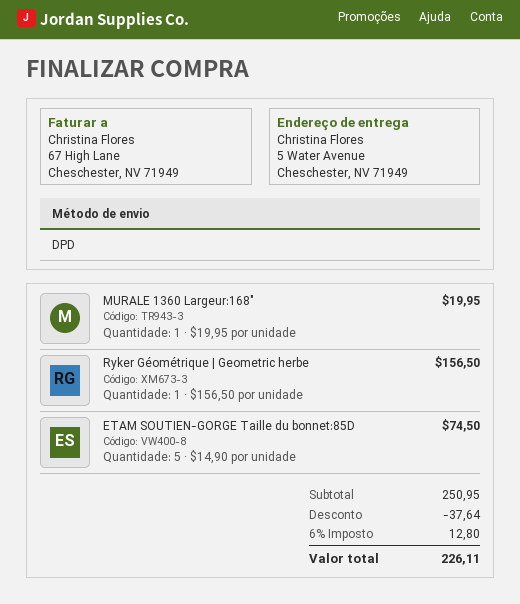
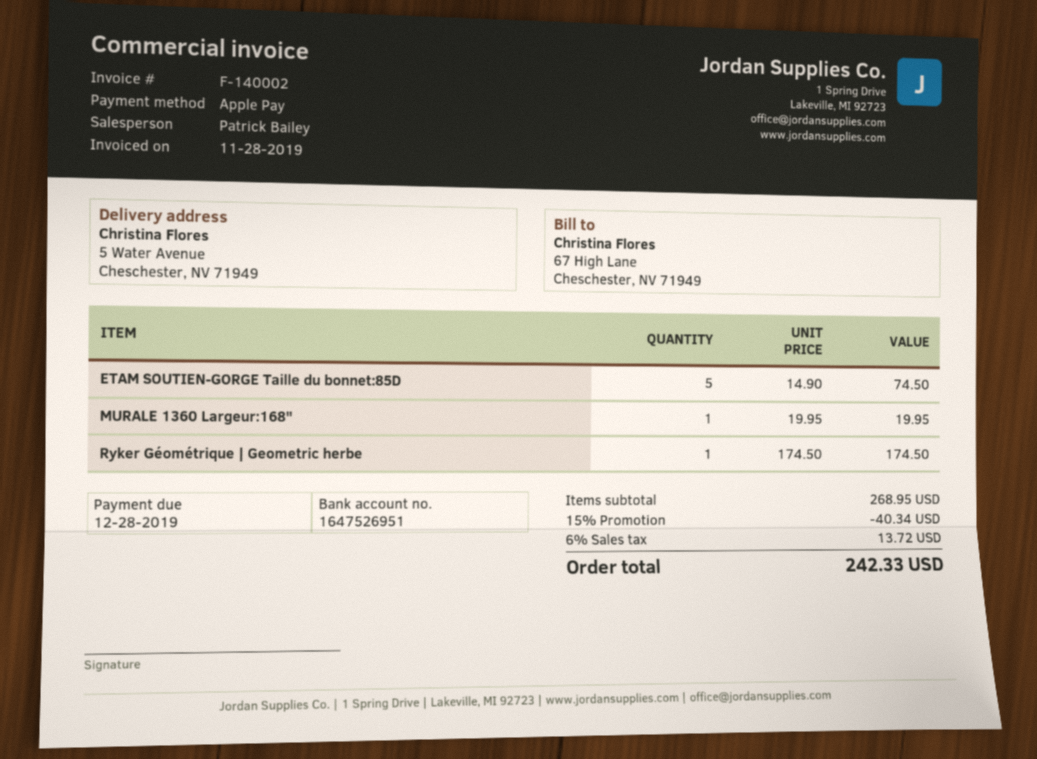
Ryker Géométrique | Geometric herbe: 1 x 156.50 = 156.50 -> 1 x 174.50 = 174.50
subtotal: 250.95 -> 268.95
discount: 37.64 -> 40.34
tax: 6% = 12.80 -> 6% = 13.72
total: 226.11 -> 242.33

